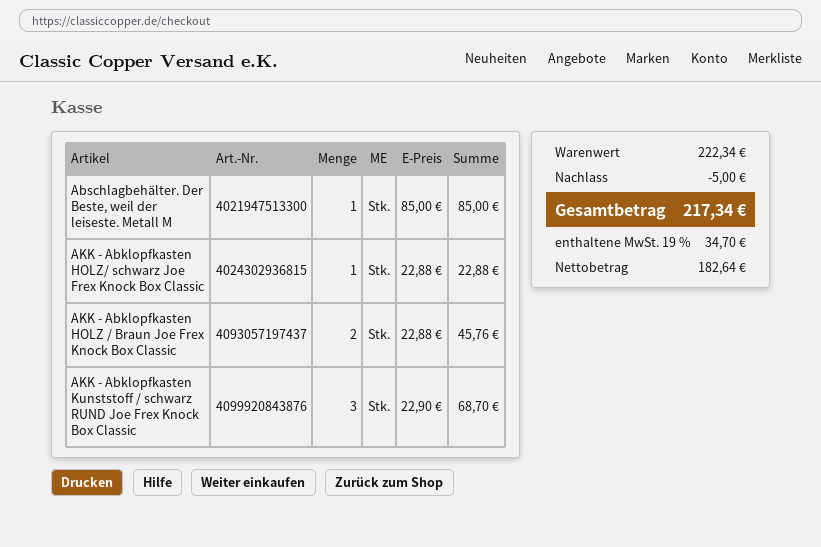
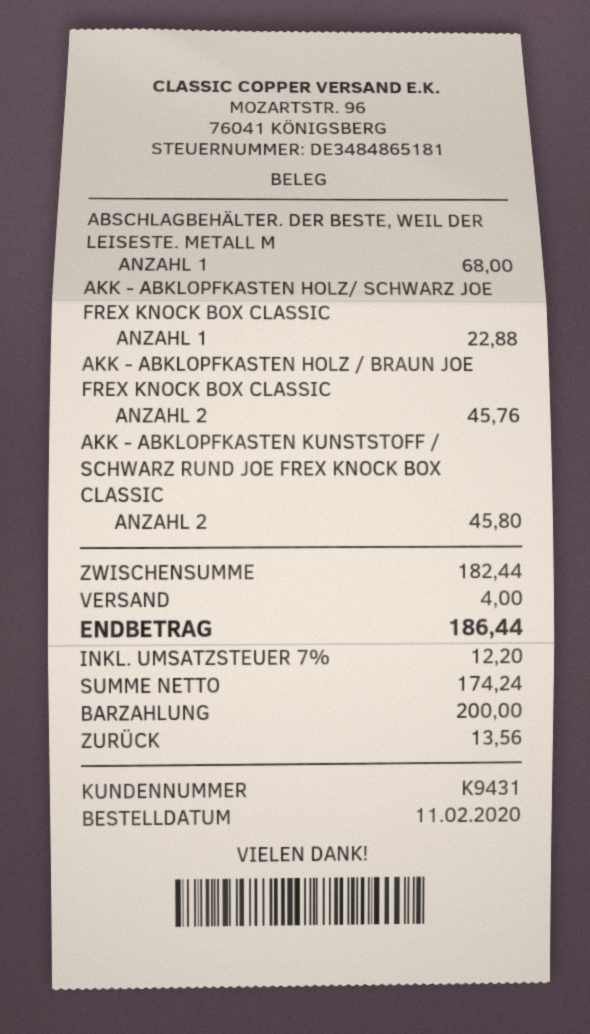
Abschlagbehälter. Der Beste, weil der leiseste. Metall M: 1 for 85.00 -> 1 for 68.00
AKK - Abklopfkasten Kunststoff / schwarz RUND Joe Frex Knock Box Classic: 3 for 68.70 -> 2 for 45.80
subtotal: 222.34 -> 182.44
discount: 5.00 -> none
shipping: none -> 4.00
net: 182.64 -> 174.24
tax: 19% = 34.70 -> 7% = 12.20
total: 217.34 -> 186.44

